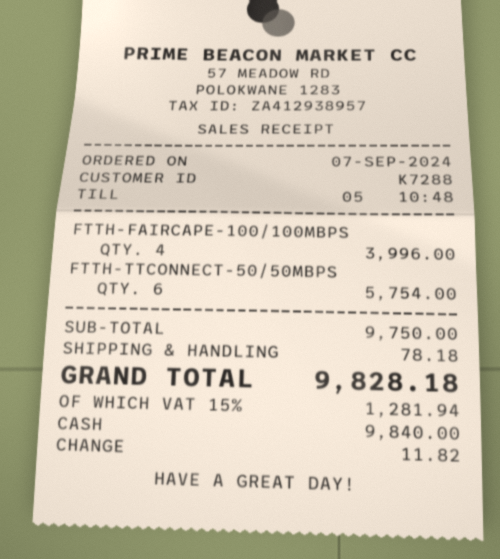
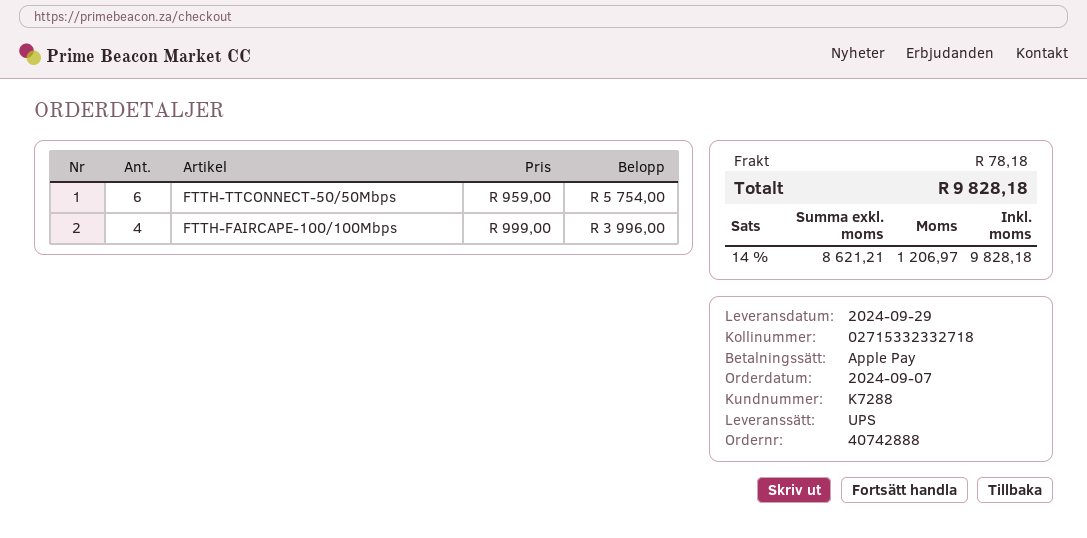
payment method: cash -> Apple Pay
tax: 15% = 1281.94 -> 14% = 1206.97

